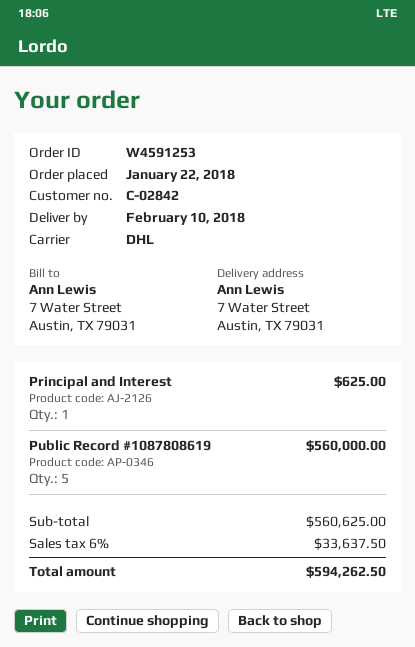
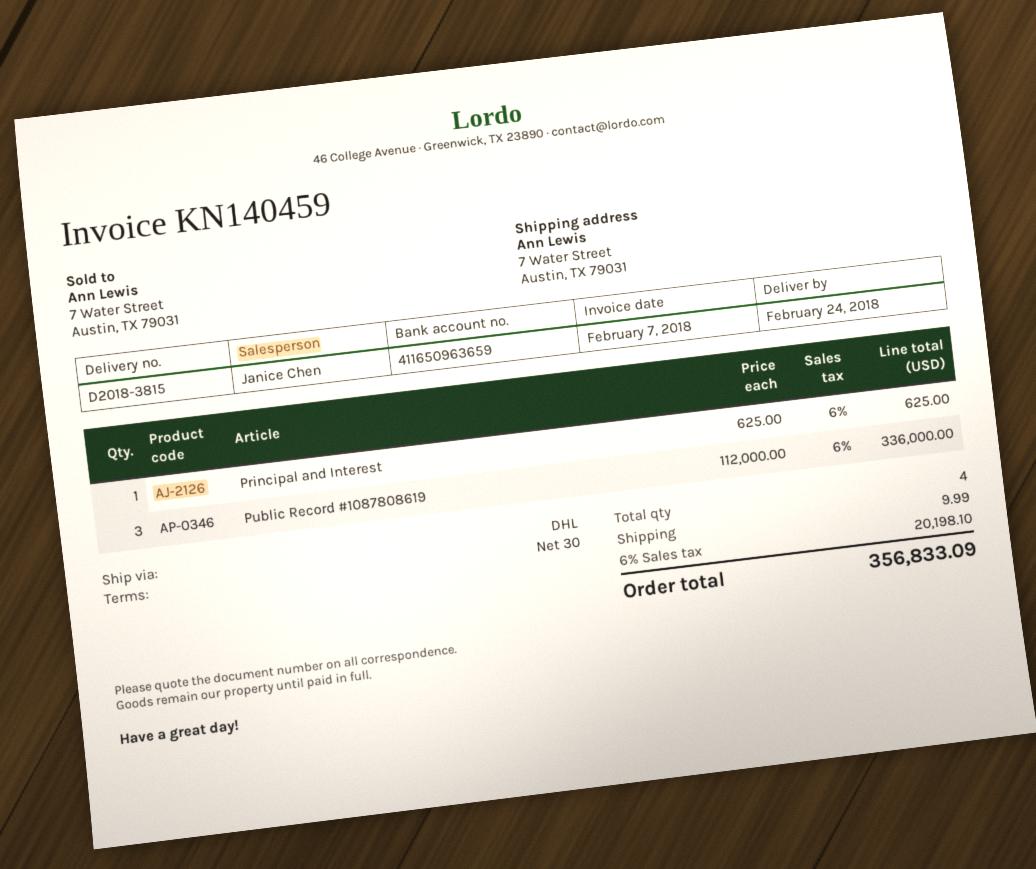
delivery date: 2018-02-10 -> 2018-02-24
Public Record #1087808619: 5 for 560000.00 -> 3 for 336000.00
shipping: none -> 9.99
tax: 6% = 33637.50 -> 6% = 20198.10
total: 594262.50 -> 356833.09

